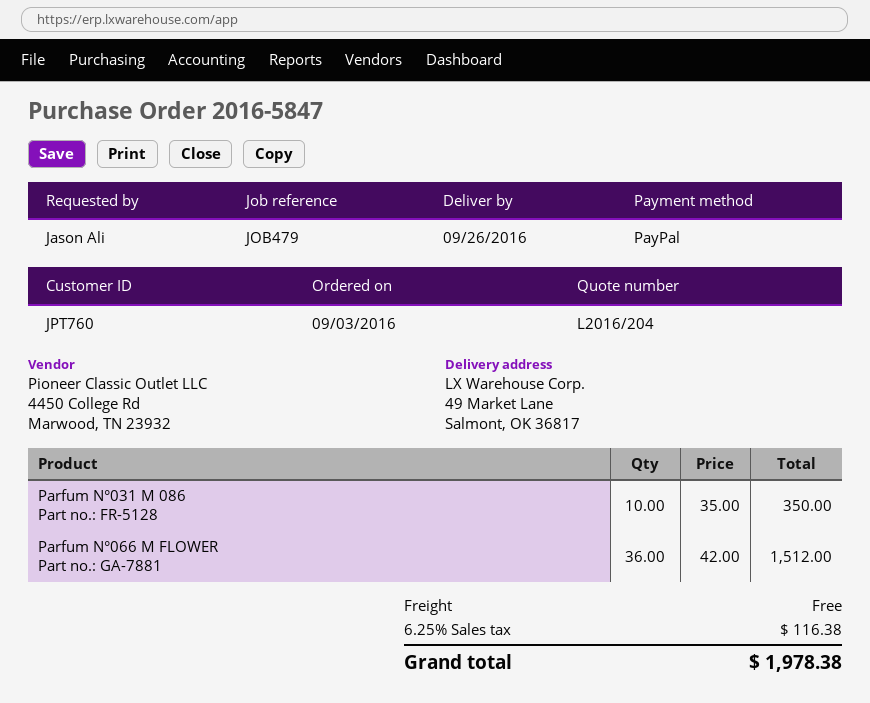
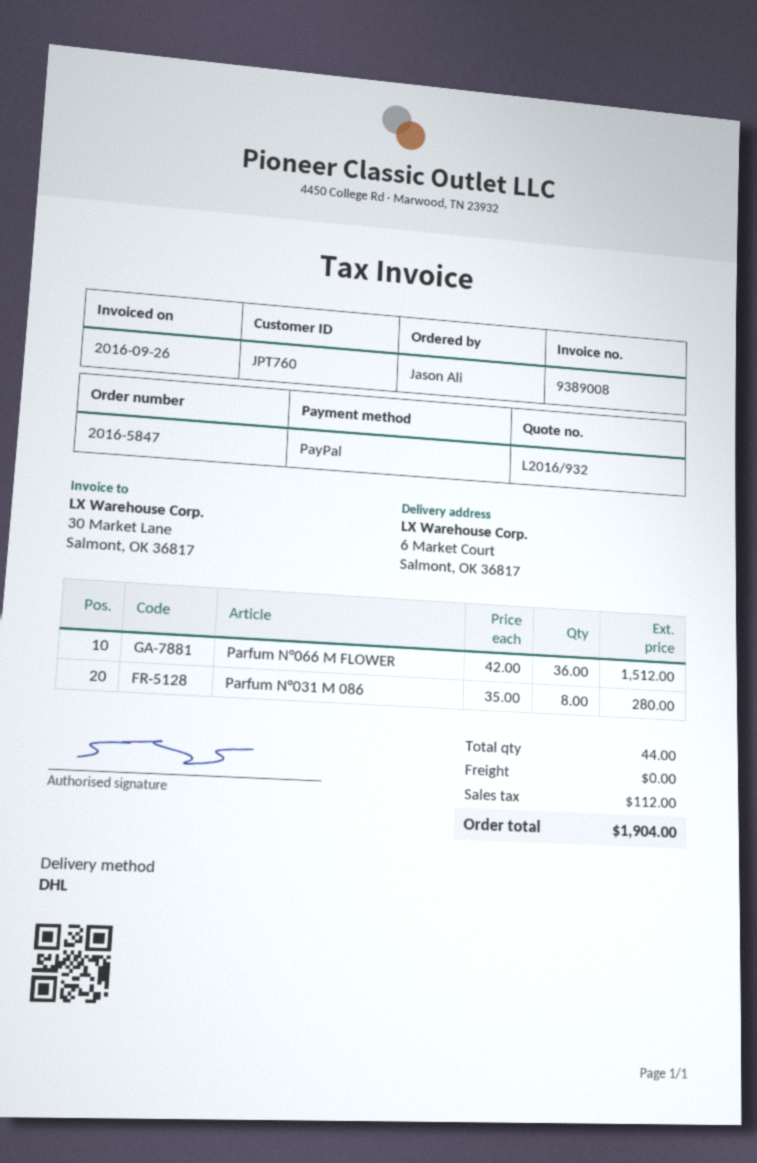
quote number: L2016/204 -> L2016/932
ship to: 49 Market Lane, Salmont, OK 36817 -> 6 Market Court, Salmont, OK 36817
Parfum N°031 M 086: 10 x 35.00 = 350.00 -> 8 x 35.00 = 280.00
tax: 116.38 -> 112.00
total: 1978.38 -> 1904.00

